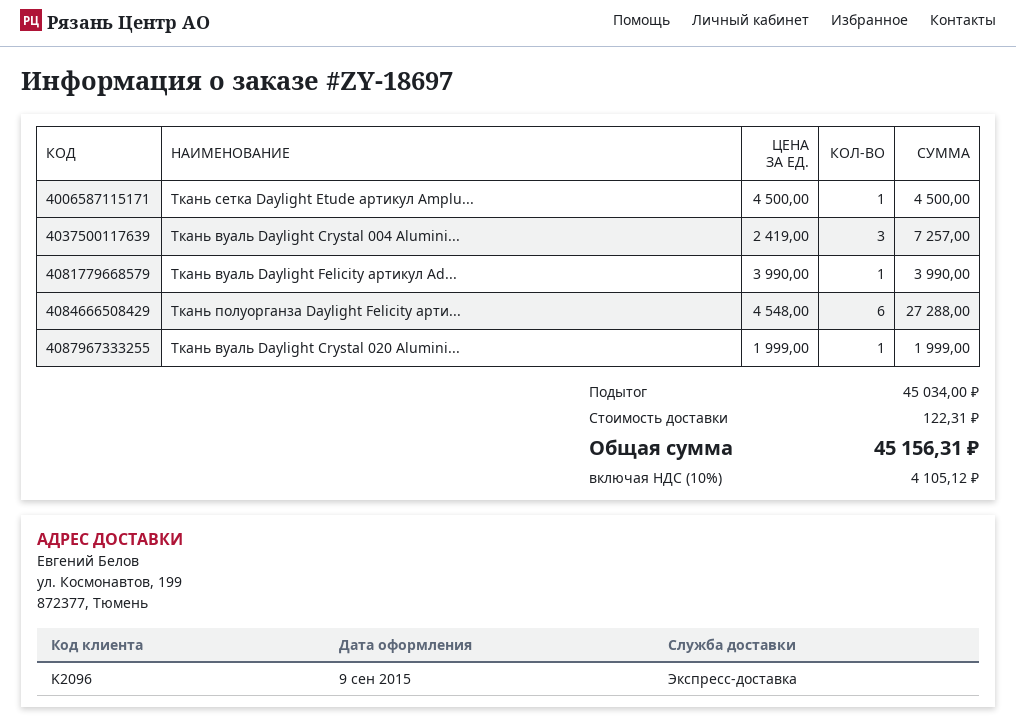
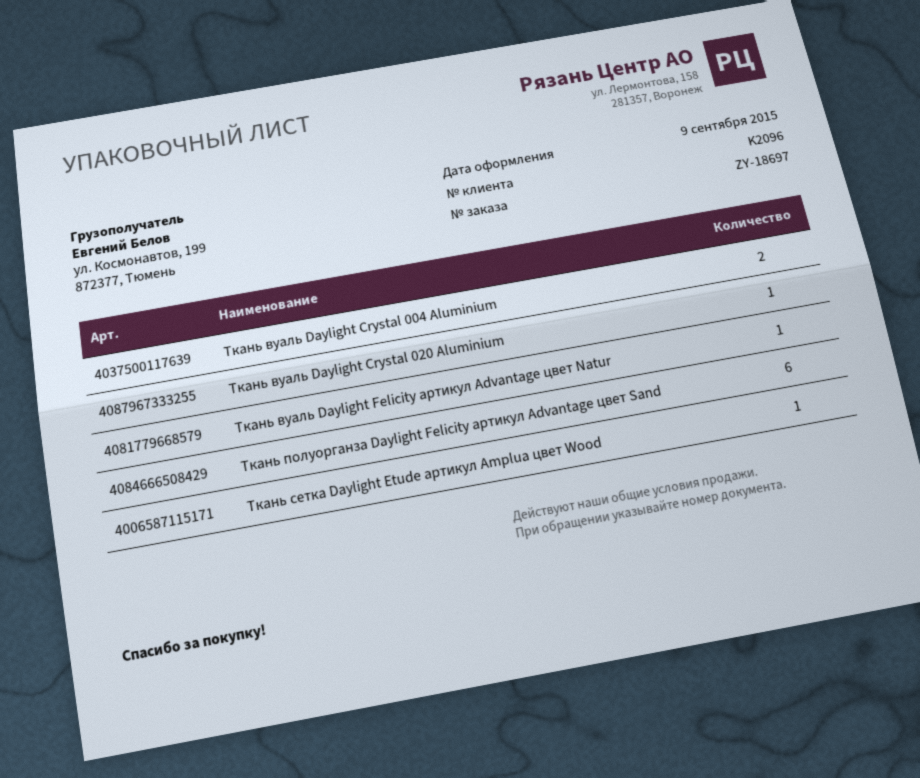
Ткань вуаль Daylight Crystal 004 Alumini...: 3 -> 2

